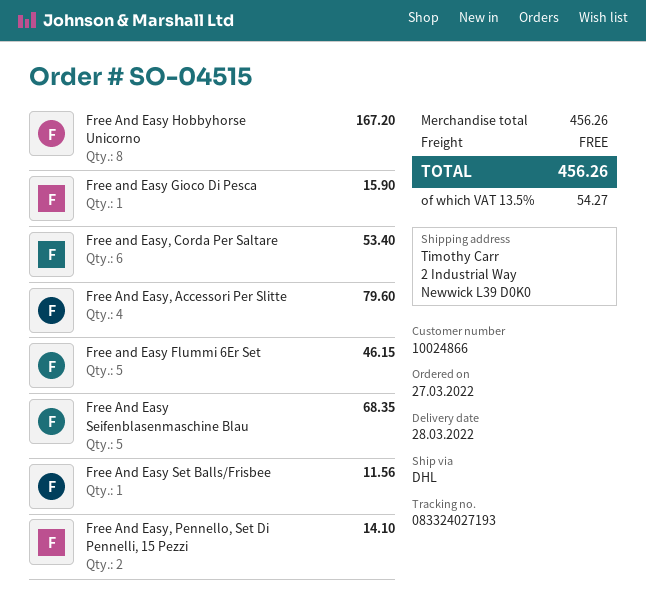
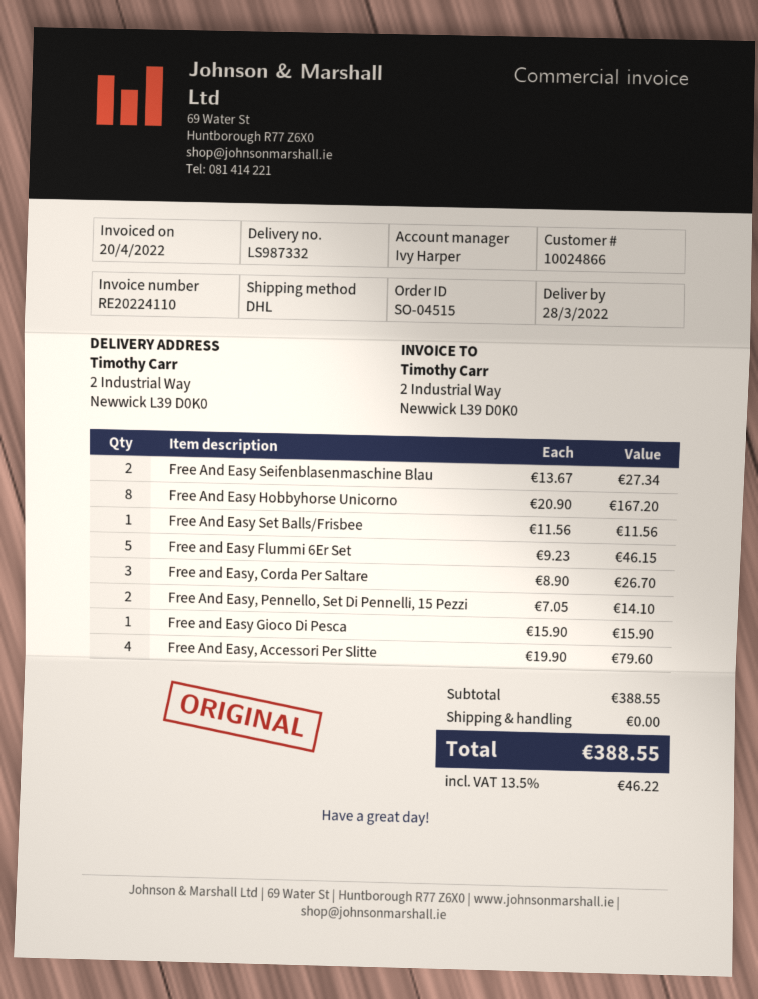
Free and Easy, Corda Per Saltare: 6 for 53.40 -> 3 for 26.70
Free And Easy Seifenblasenmaschine Blau: 5 for 68.35 -> 2 for 27.34
subtotal: 456.26 -> 388.55
tax: 13.5% = 54.27 -> 13.5% = 46.22
total: 456.26 -> 388.55

